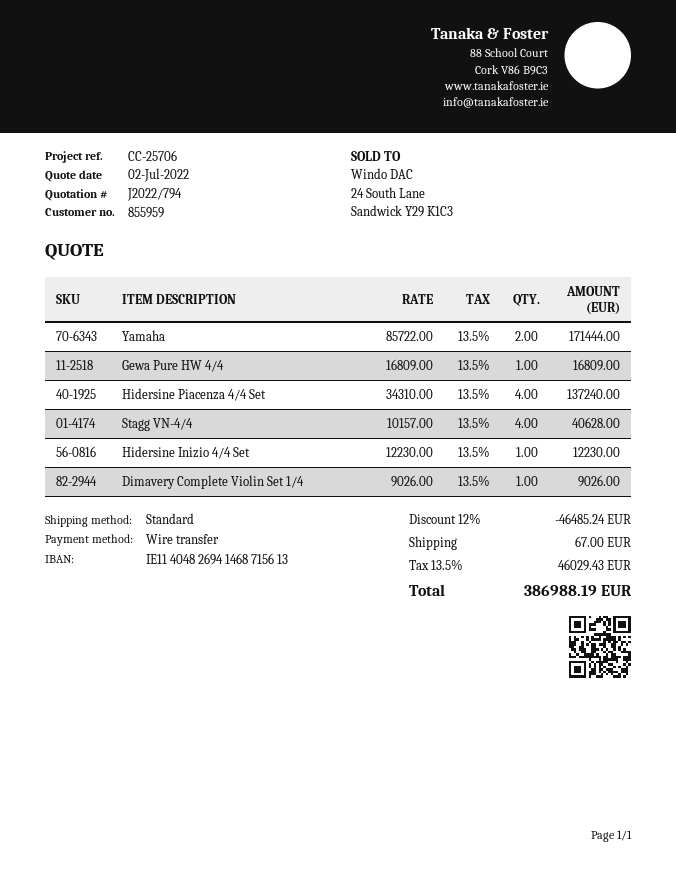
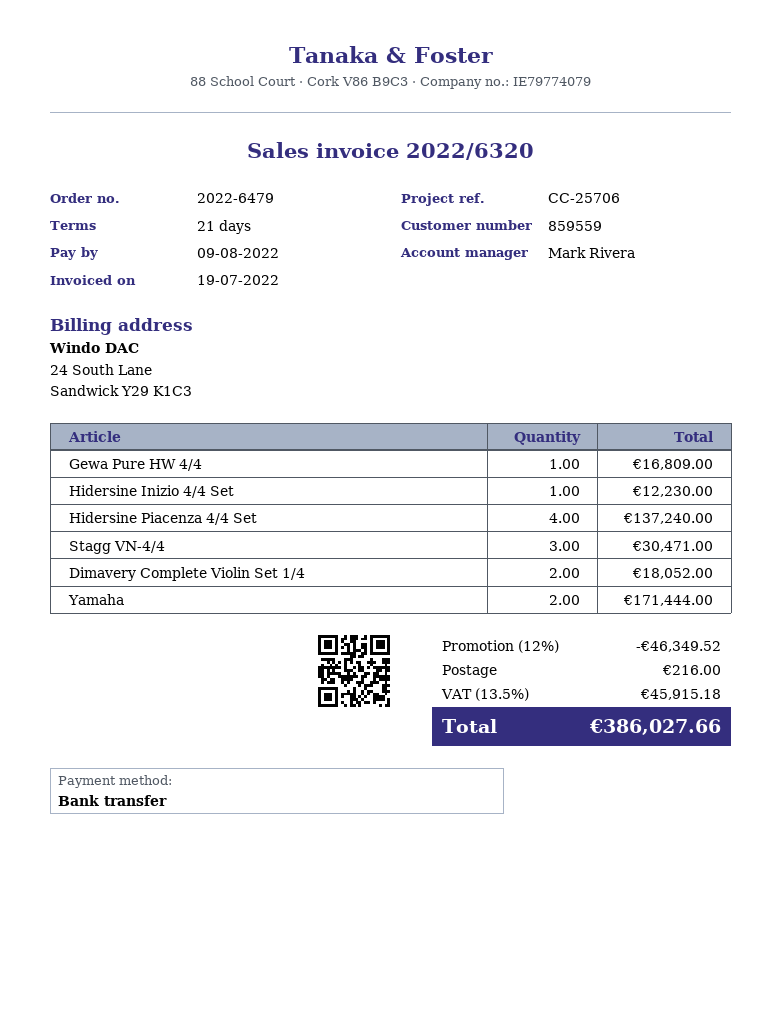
customer number: 855959 -> 859559
Stagg VN-4/4: 4 for 40628.00 -> 3 for 30471.00
Dimavery Complete Violin Set 1/4: 1 for 9026.00 -> 2 for 18052.00
discount: 12% = 46485.24 -> 12% = 46349.52
shipping: 67.00 -> 216.00
tax: 13.5% = 46029.43 -> 13.5% = 45915.18
total: 386988.19 -> 386027.66

